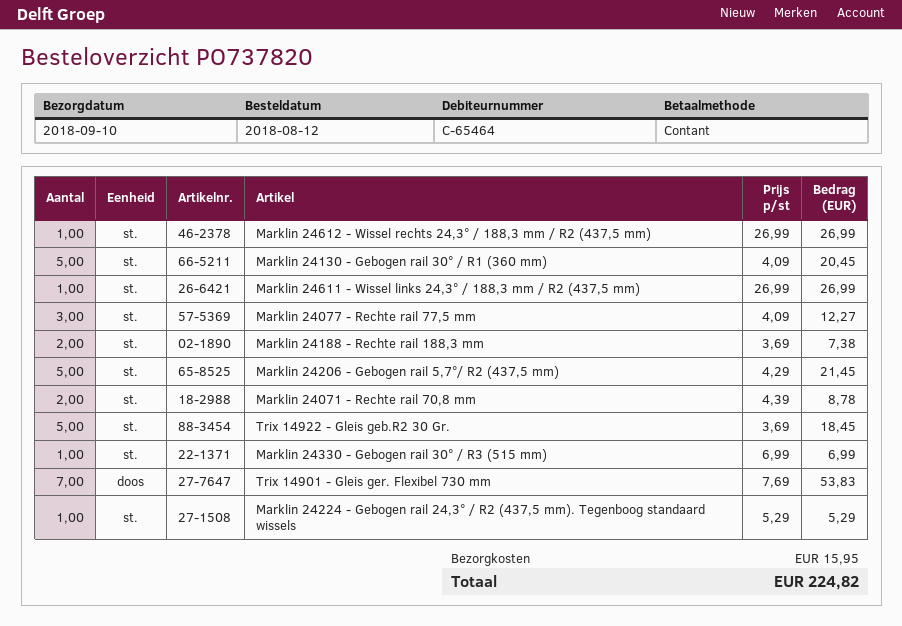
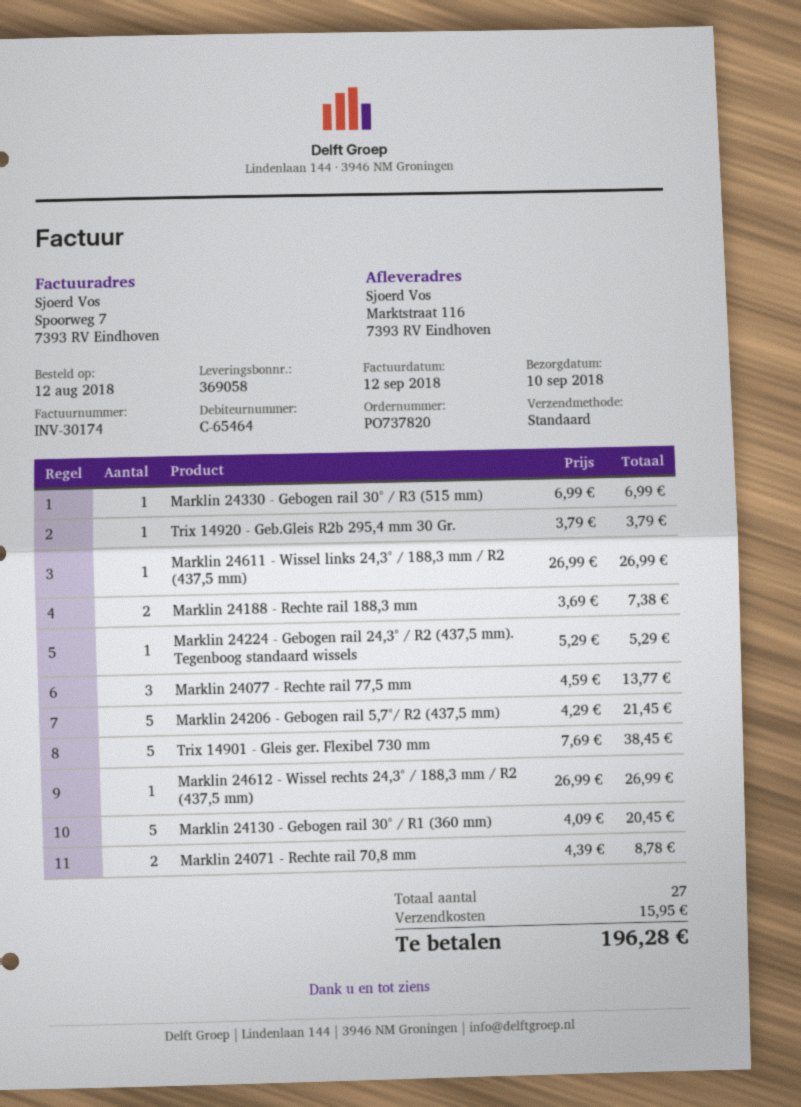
Marklin 24077 - Rechte rail 77,5 mm: 3 x 4.09 = 12.27 -> 3 x 4.59 = 13.77
Trix 14922 - Gleis geb.R2 30 Gr.: 5 x 3.69 = 18.45 -> none
Trix 14901 - Gleis ger. Flexibel 730 mm: 7 x 7.69 = 53.83 -> 5 x 7.69 = 38.45
Trix 14920 - Geb.Gleis R2b 295,4 mm 30 Gr.: none -> 1 x 3.79 = 3.79
total: 224.82 -> 196.28

